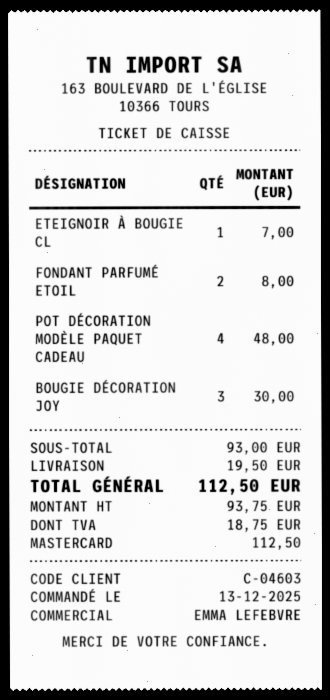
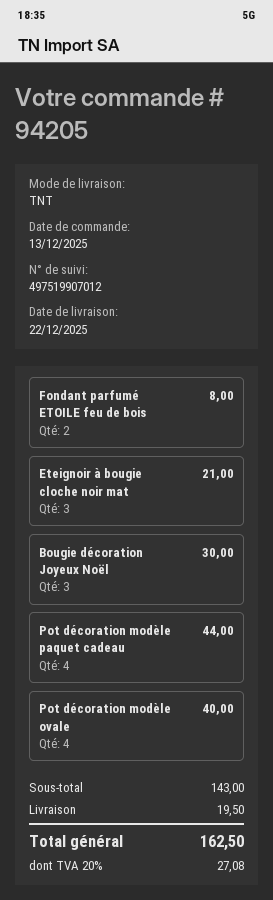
ETEIGNOIR À BOUGIE CL: 1 for 7.00 -> 3 for 21.00
POT DÉCORATION MODÈLE PAQUET CADEAU: 4 for 48.00 -> 4 for 44.00
Pot décoration modèle ovale: none -> 4 for 40.00
subtotal: 93.00 -> 143.00
tax: 18.75 -> 27.08
total: 112.50 -> 162.50

